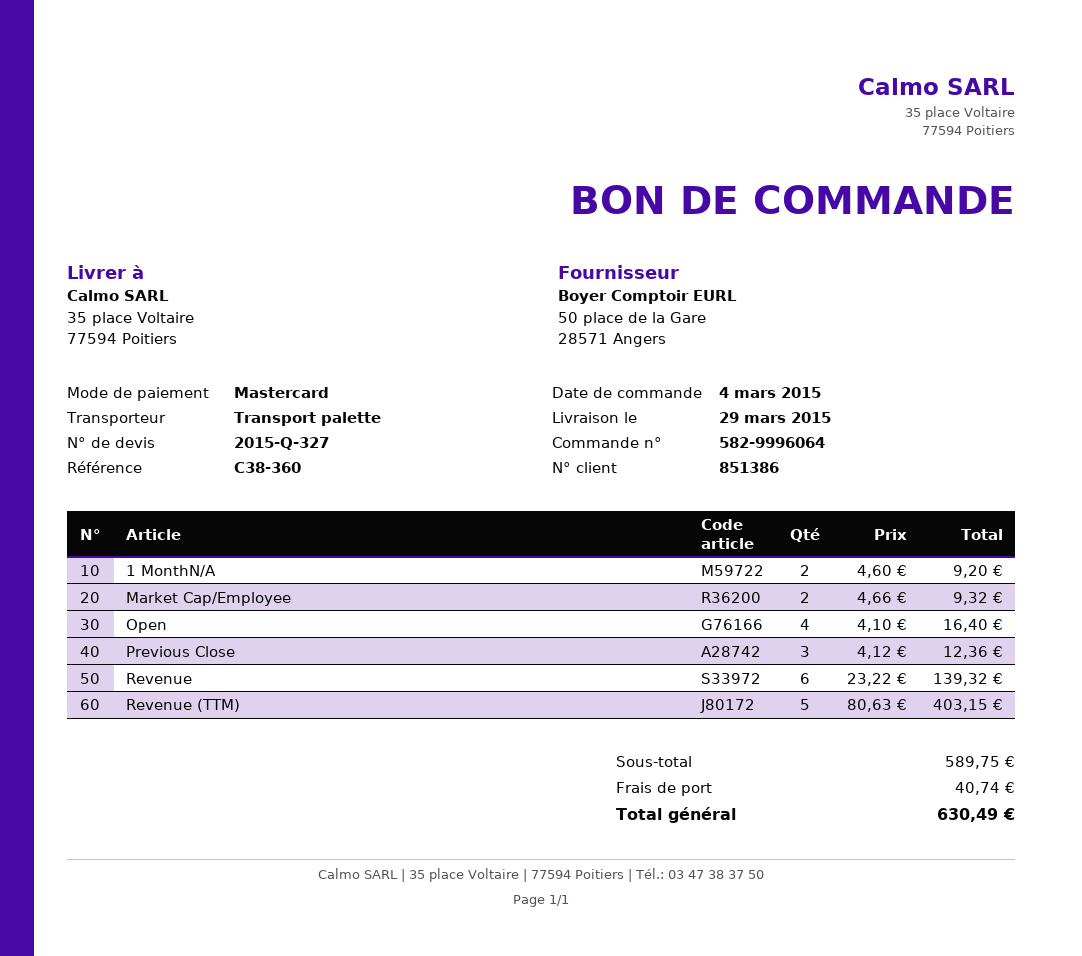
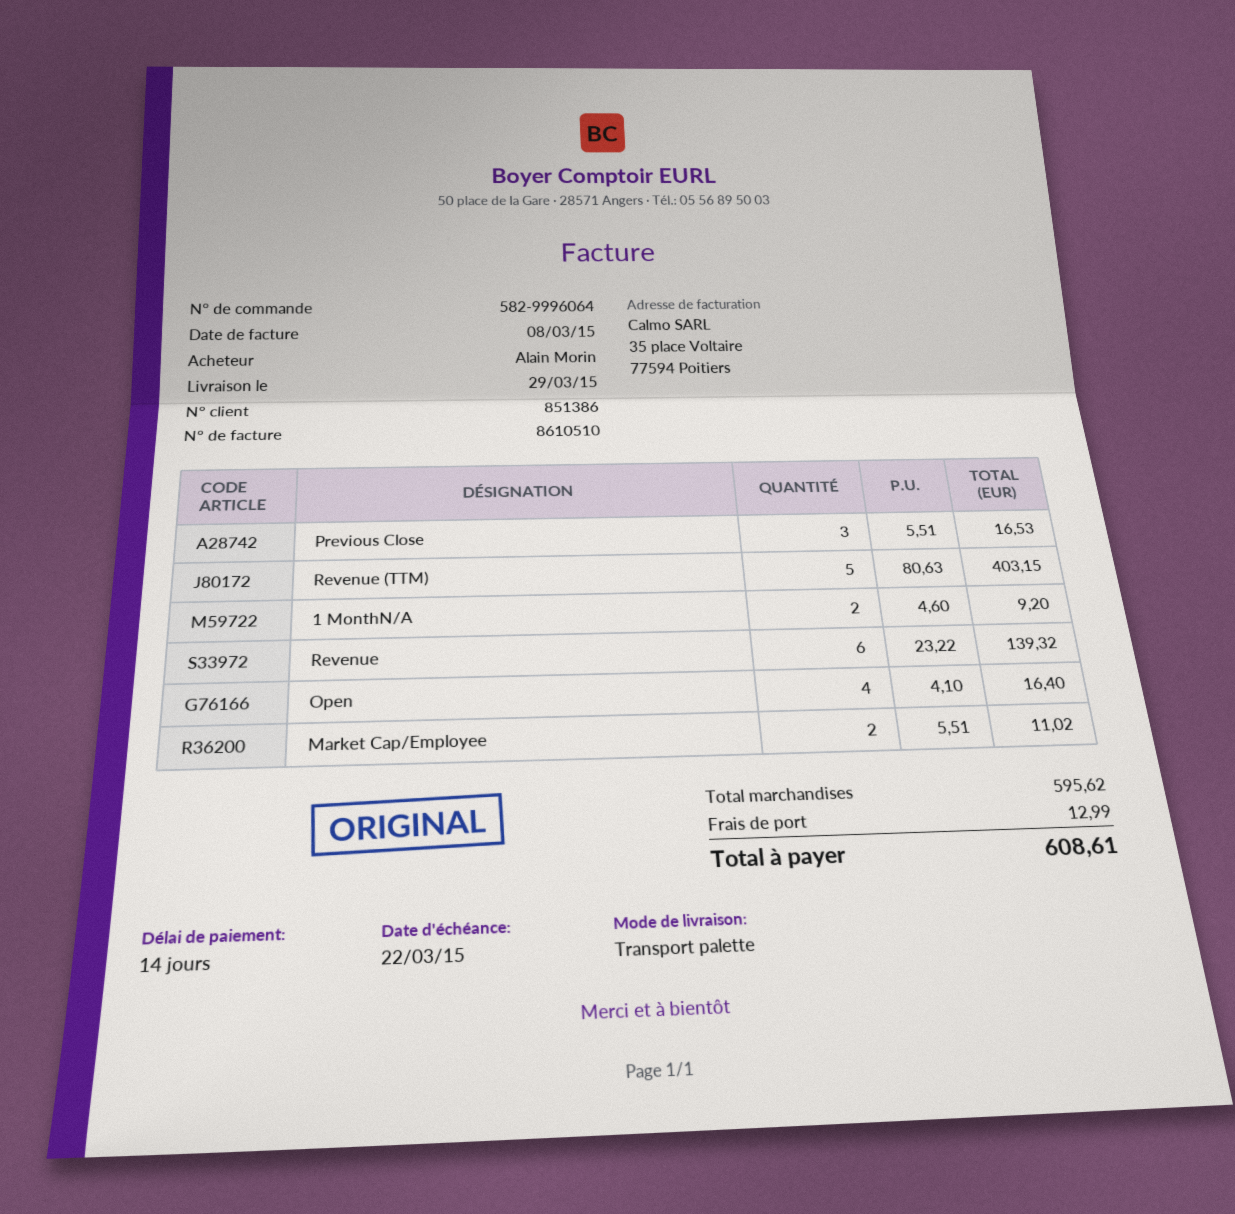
Market Cap/Employee: 2 x 4.66 = 9.32 -> 2 x 5.51 = 11.02
Previous Close: 3 x 4.12 = 12.36 -> 3 x 5.51 = 16.53
subtotal: 589.75 -> 595.62
shipping: 40.74 -> 12.99
total: 630.49 -> 608.61

